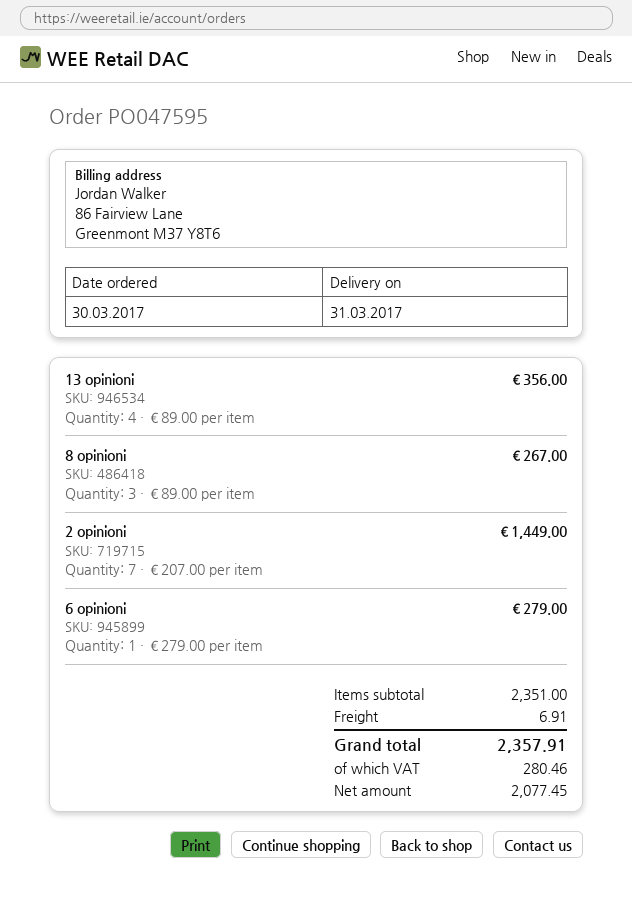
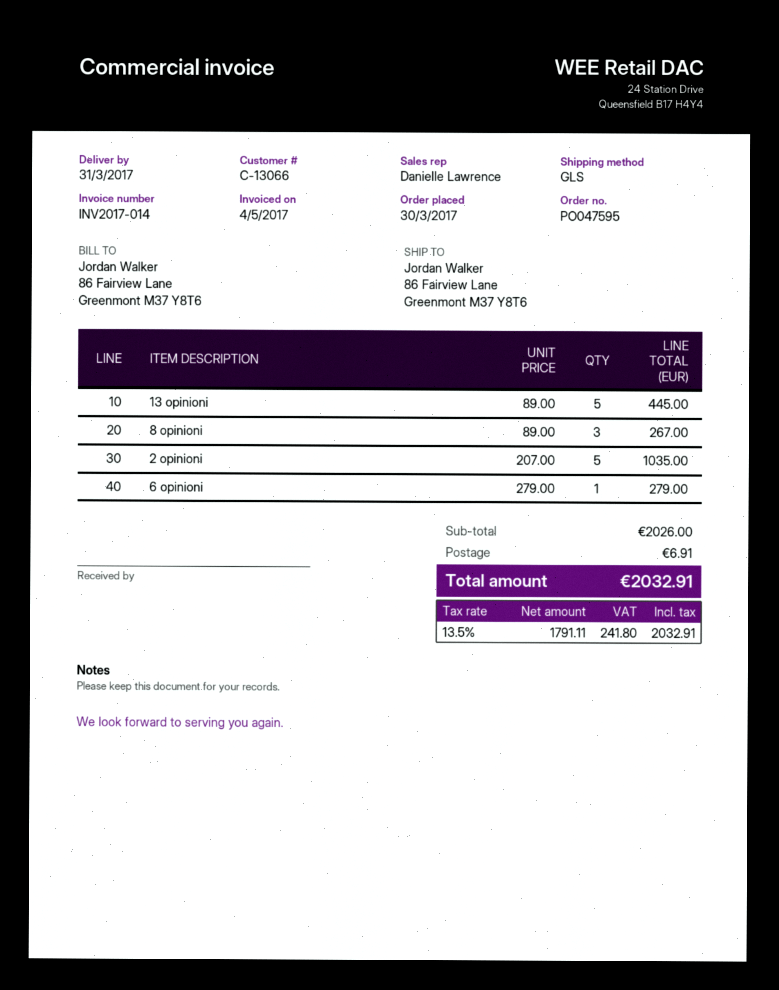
13 opinioni: 4 x 89.00 = 356.00 -> 5 x 89.00 = 445.00
2 opinioni: 7 x 207.00 = 1449.00 -> 5 x 207.00 = 1035.00
subtotal: 2351.00 -> 2026.00
net: 2077.45 -> 1791.11
tax: 280.46 -> 241.80
total: 2357.91 -> 2032.91

